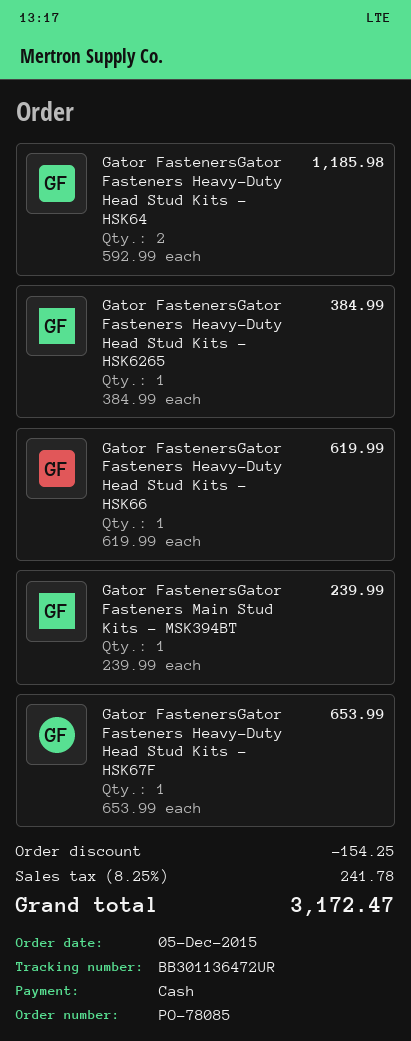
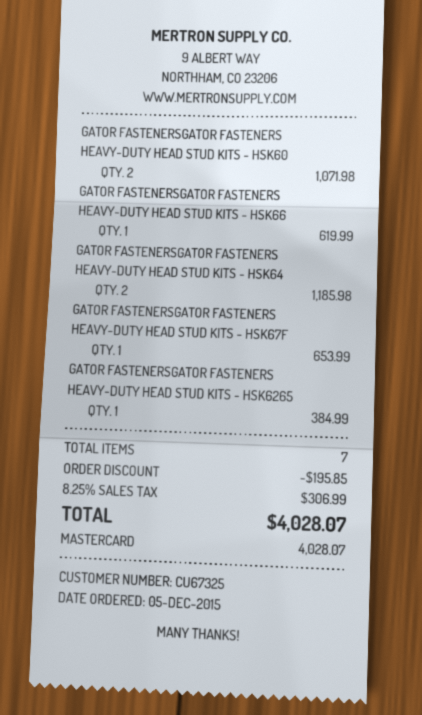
payment method: cash -> Mastercard
Gator FastenersGator Fasteners Main Stud Kits - MSK394BT: 1 for 239.99 -> none
GATOR FASTENERSGATOR FASTENERS HEAVY-DUTY HEAD STUD KITS - HSK60: none -> 2 for 1071.98
discount: 154.25 -> 195.85
tax: 8.25% = 241.78 -> 8.25% = 306.99
total: 3172.47 -> 4028.07

